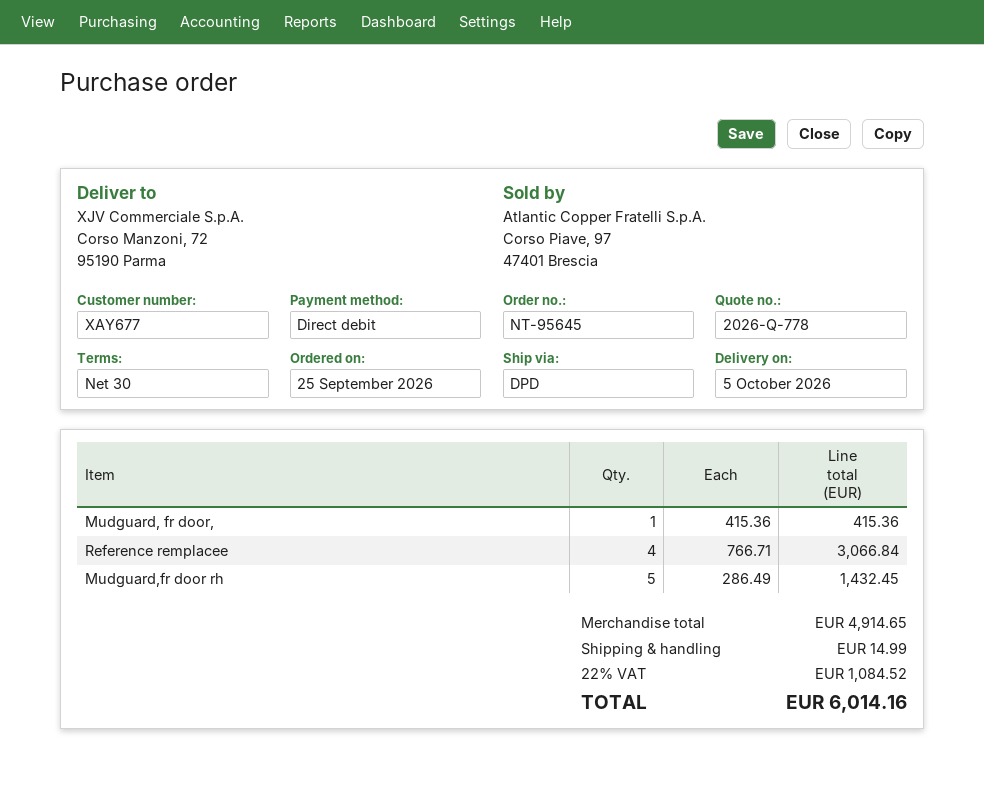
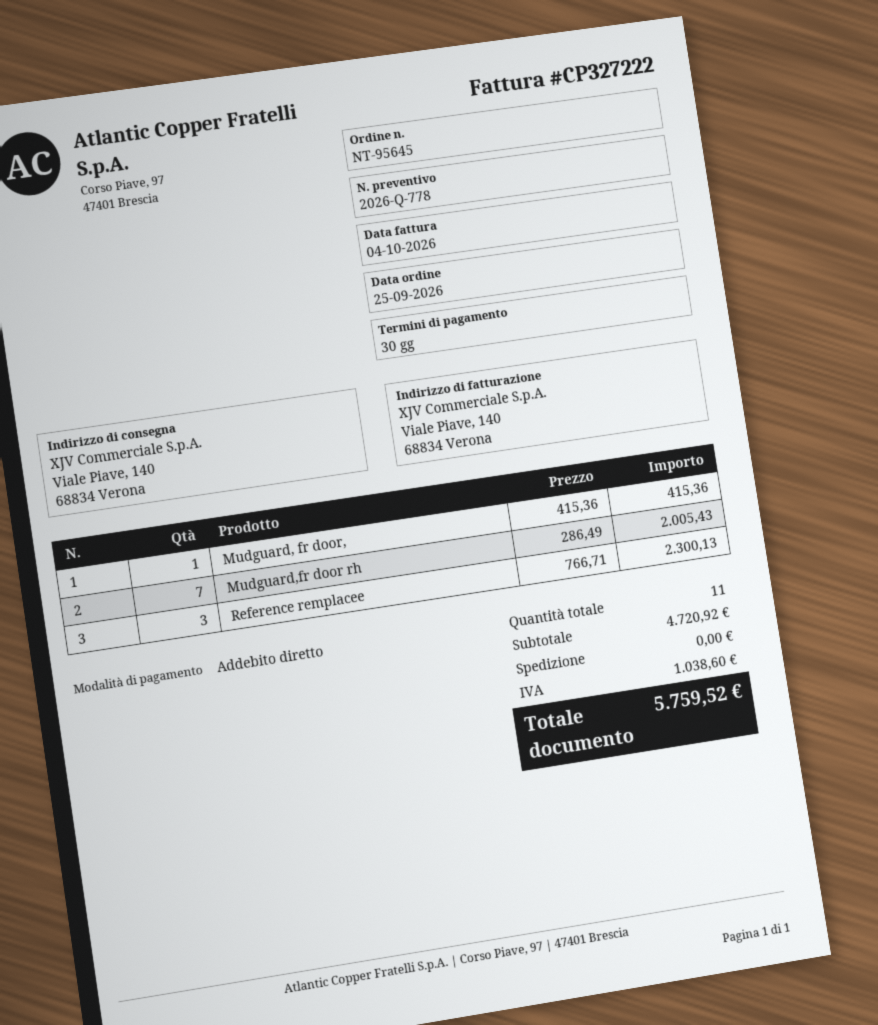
ship to: Corso Manzoni, 72, 95190 Parma -> Viale Piave, 140, 68834 Verona
Reference remplacee: 4 x 766.71 = 3066.84 -> 3 x 766.71 = 2300.13
Mudguard,fr door rh: 5 x 286.49 = 1432.45 -> 7 x 286.49 = 2005.43
subtotal: 4914.65 -> 4720.92
shipping: 14.99 -> 0.00
tax: 1084.52 -> 1038.60
total: 6014.16 -> 5759.52

